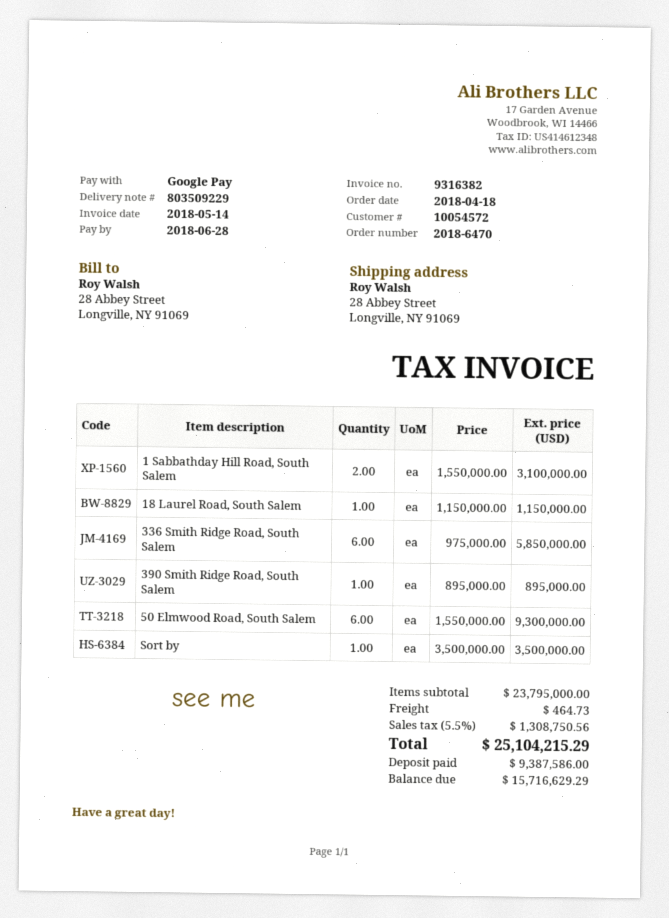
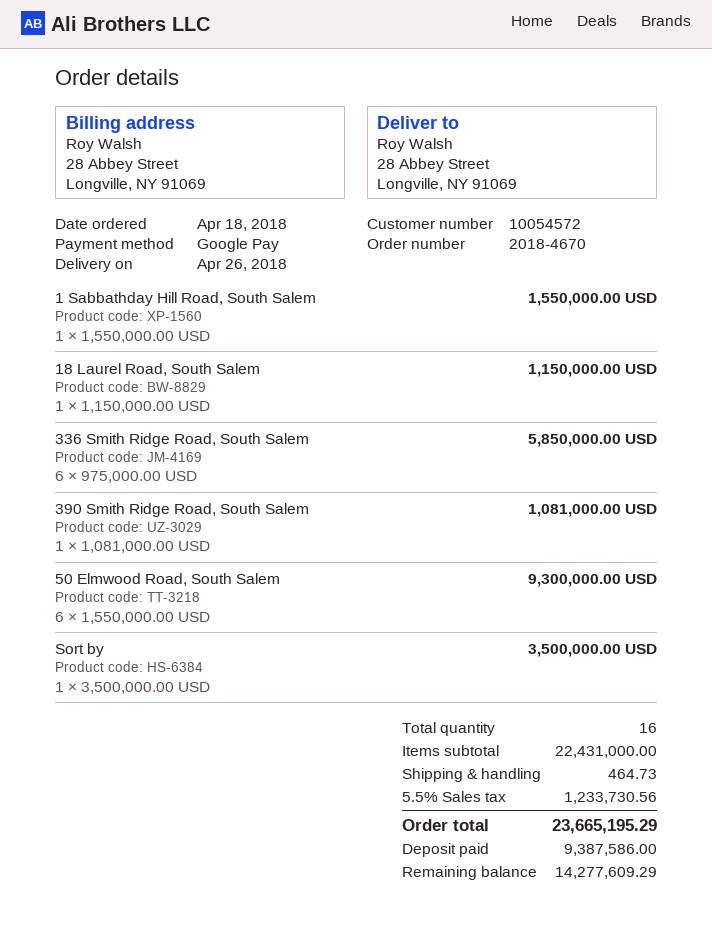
order number: 2018-6470 -> 2018-4670
1 Sabbathday Hill Road, South Salem: 2 x 1550000.00 = 3100000.00 -> 1 x 1550000.00 = 1550000.00
390 Smith Ridge Road, South Salem: 1 x 895000.00 = 895000.00 -> 1 x 1081000.00 = 1081000.00
subtotal: 23795000.00 -> 22431000.00
tax: 5.5% = 1308750.56 -> 5.5% = 1233730.56
total: 25104215.29 -> 23665195.29
balance: 15716629.29 -> 14277609.29

